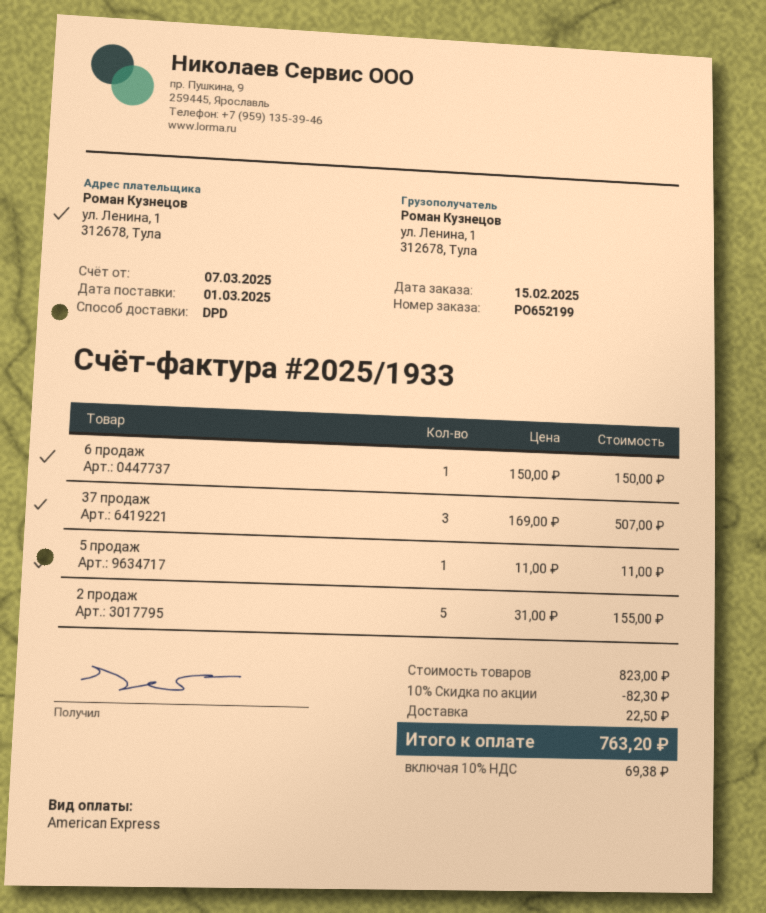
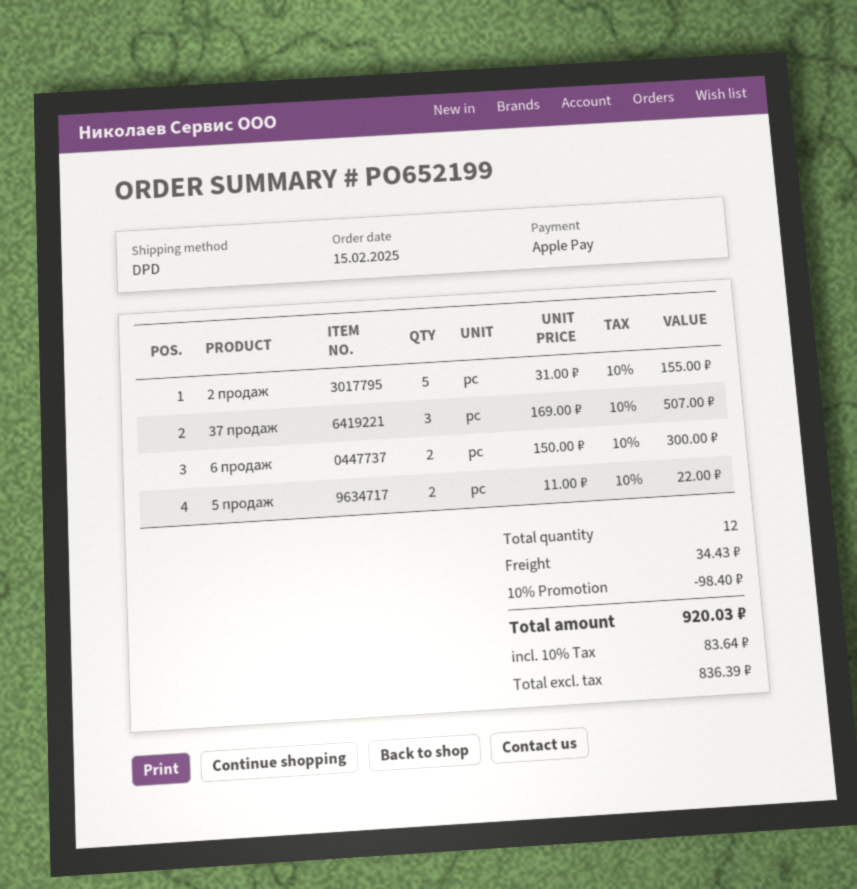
payment method: American Express -> Apple Pay
6 продаж: 1 x 150.00 = 150.00 -> 2 x 150.00 = 300.00
5 продаж: 1 x 11.00 = 11.00 -> 2 x 11.00 = 22.00
discount: 10% = 82.30 -> 10% = 98.40
shipping: 22.50 -> 34.43
tax: 10% = 69.38 -> 10% = 83.64
total: 763.20 -> 920.03

